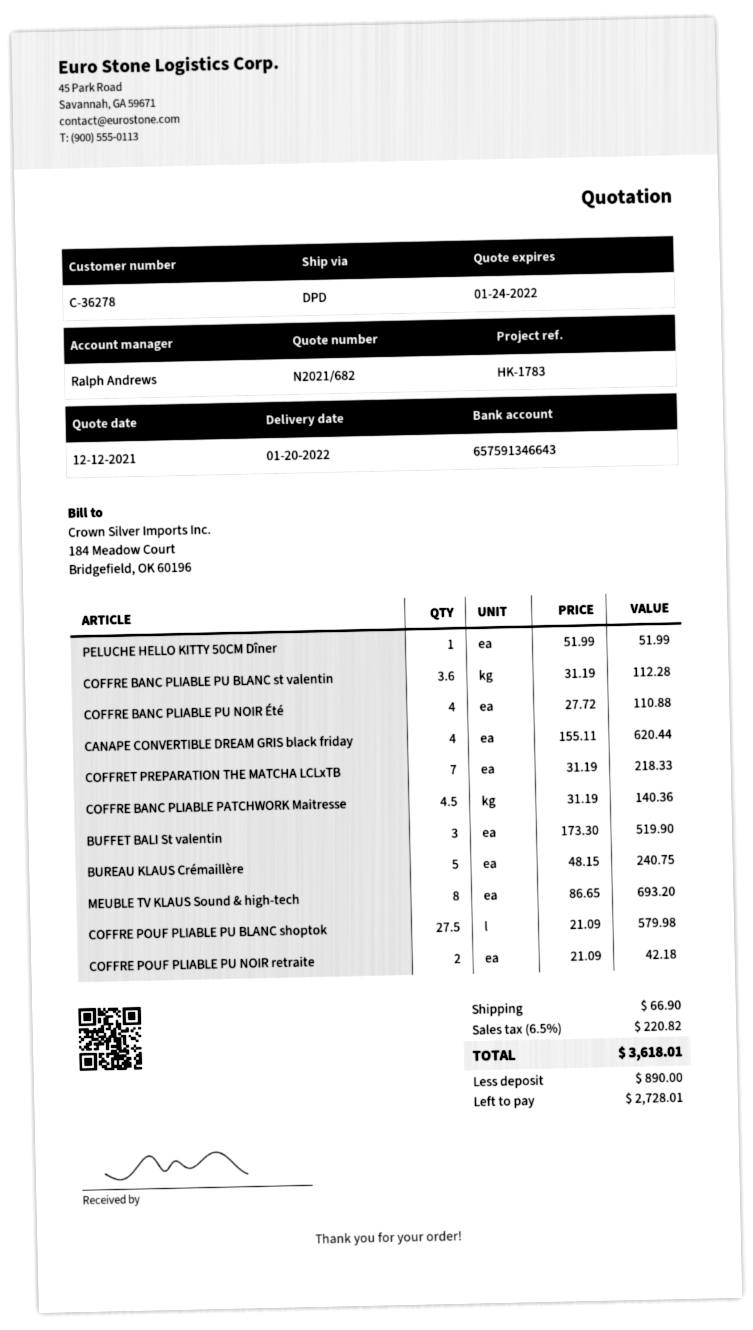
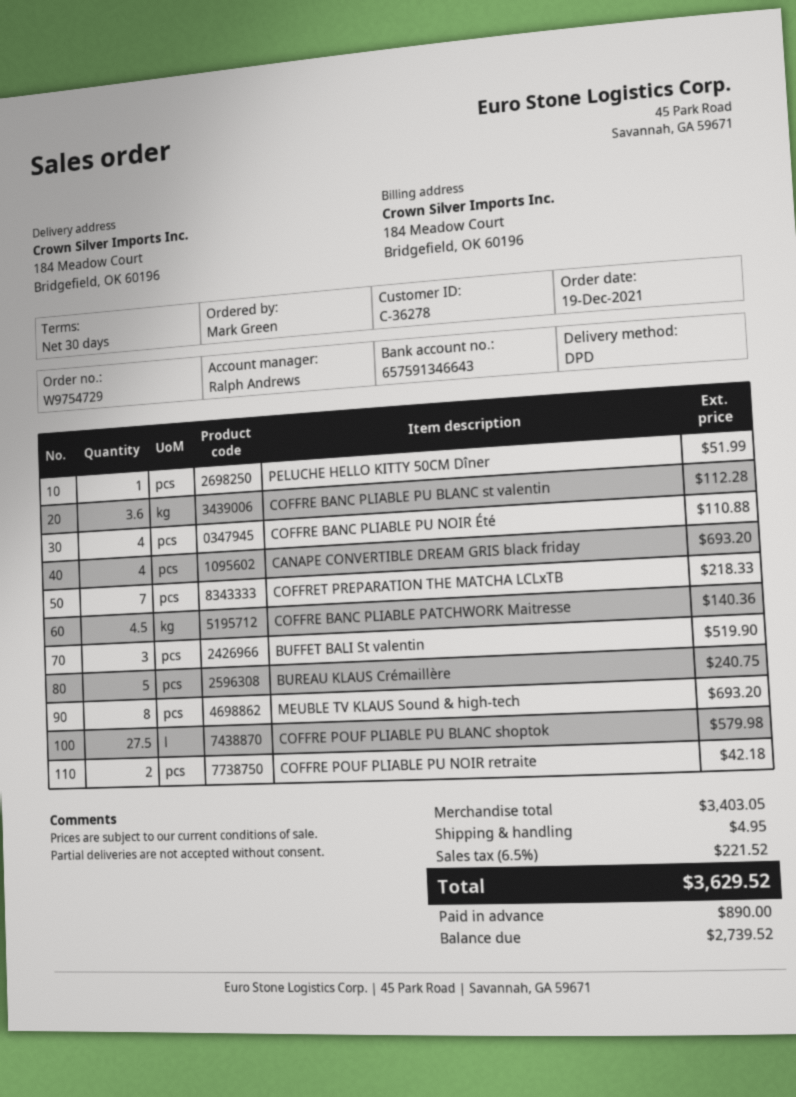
CANAPE CONVERTIBLE DREAM GRIS black friday: 4 for 620.44 -> 4 for 693.20
shipping: 66.90 -> 4.95
tax: 6.5% = 220.82 -> 6.5% = 221.52
total: 3618.01 -> 3629.52
balance: 2728.01 -> 2739.52

